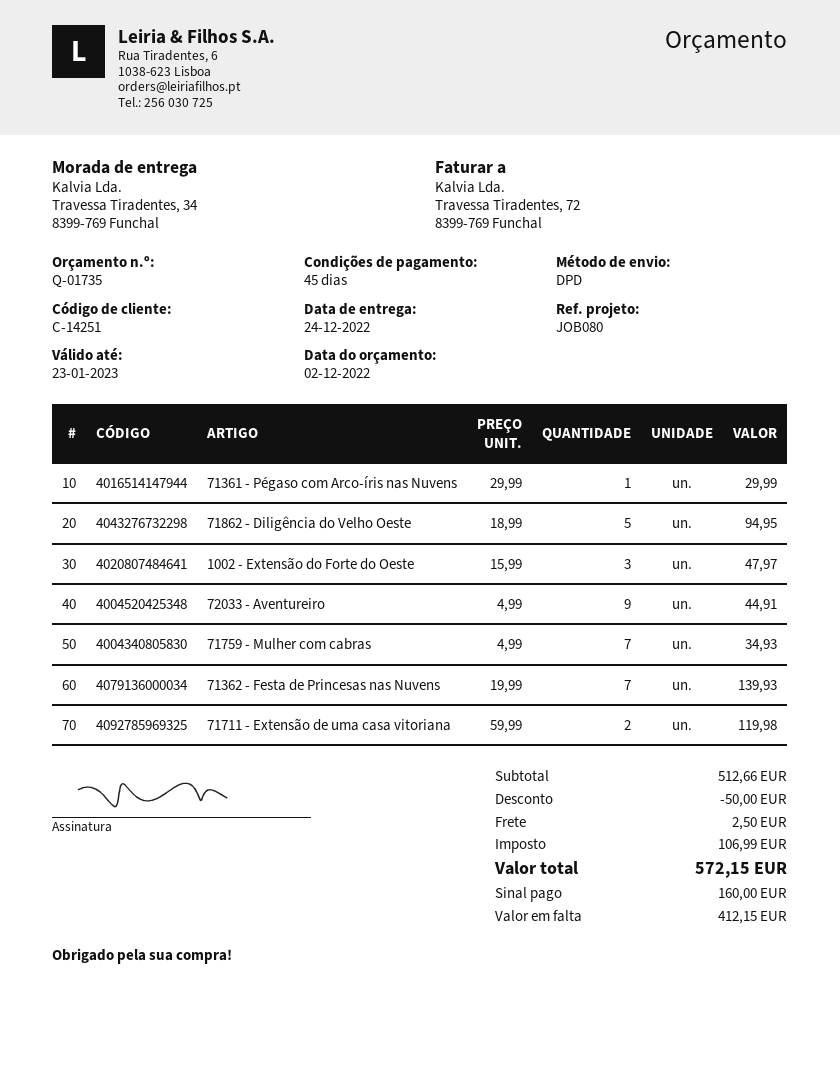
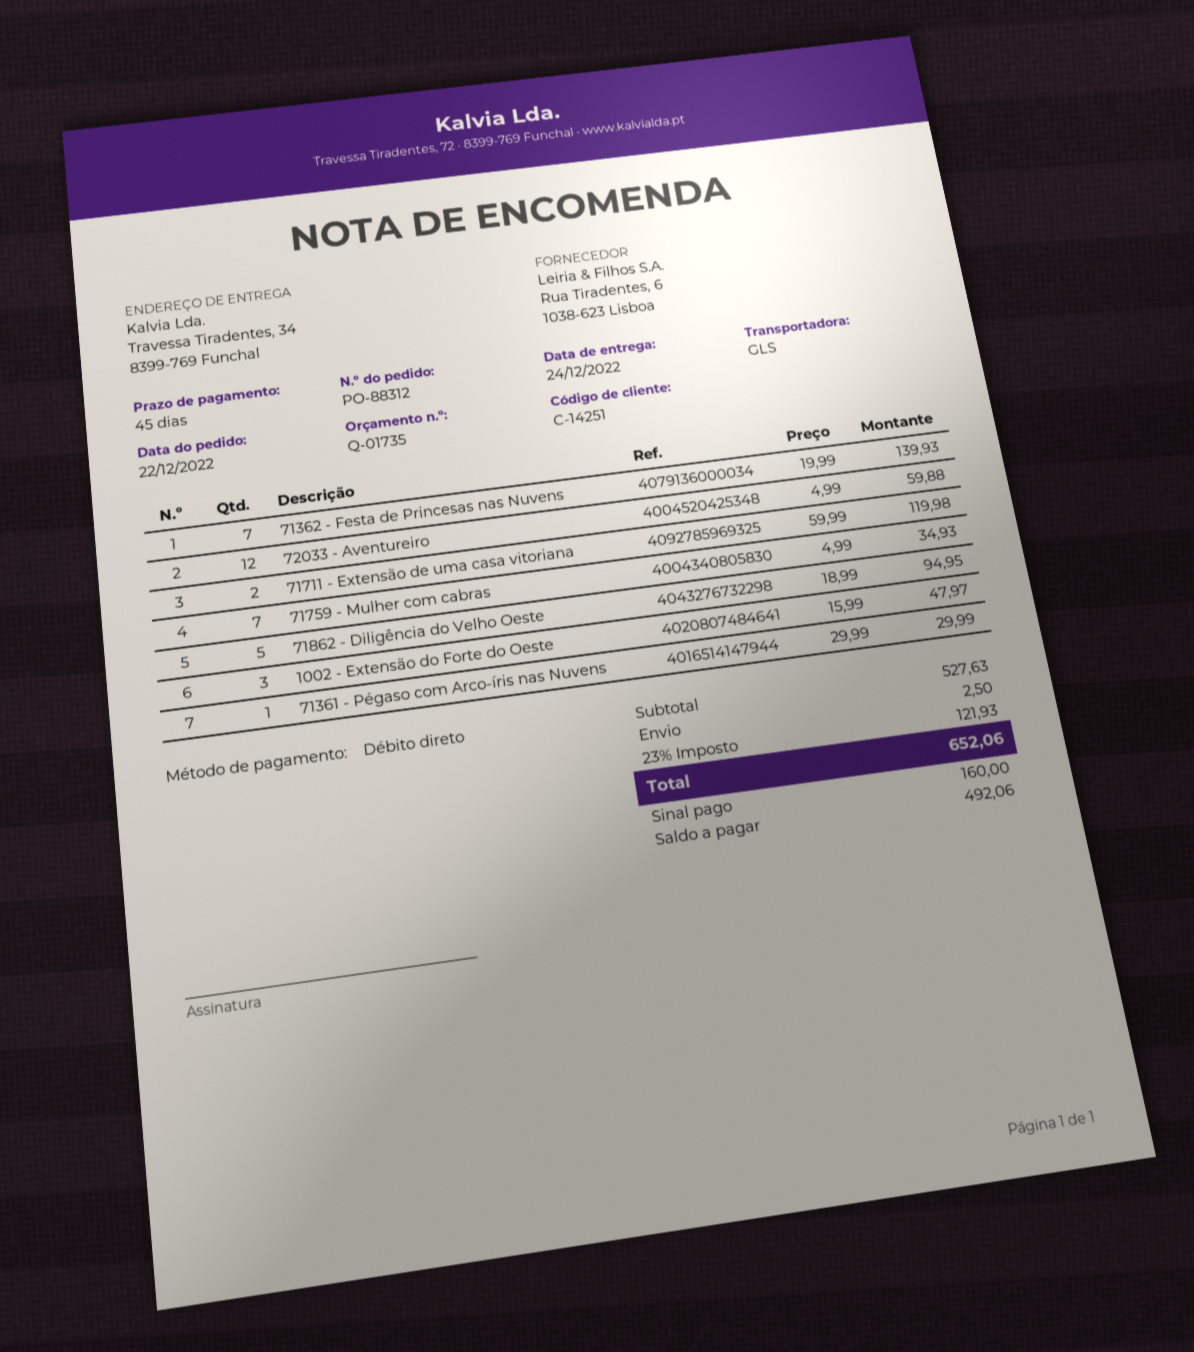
shipping method: DPD -> GLS
72033 - Aventureiro: 9 x 4.99 = 44.91 -> 12 x 4.99 = 59.88
subtotal: 512.66 -> 527.63
discount: 50.00 -> none
tax: 106.99 -> 121.93
total: 572.15 -> 652.06
balance: 412.15 -> 492.06

